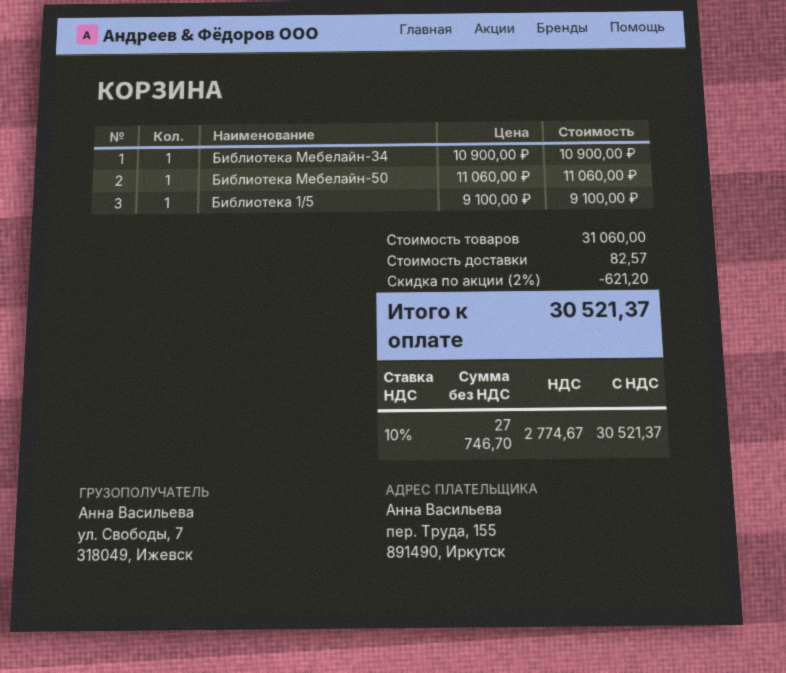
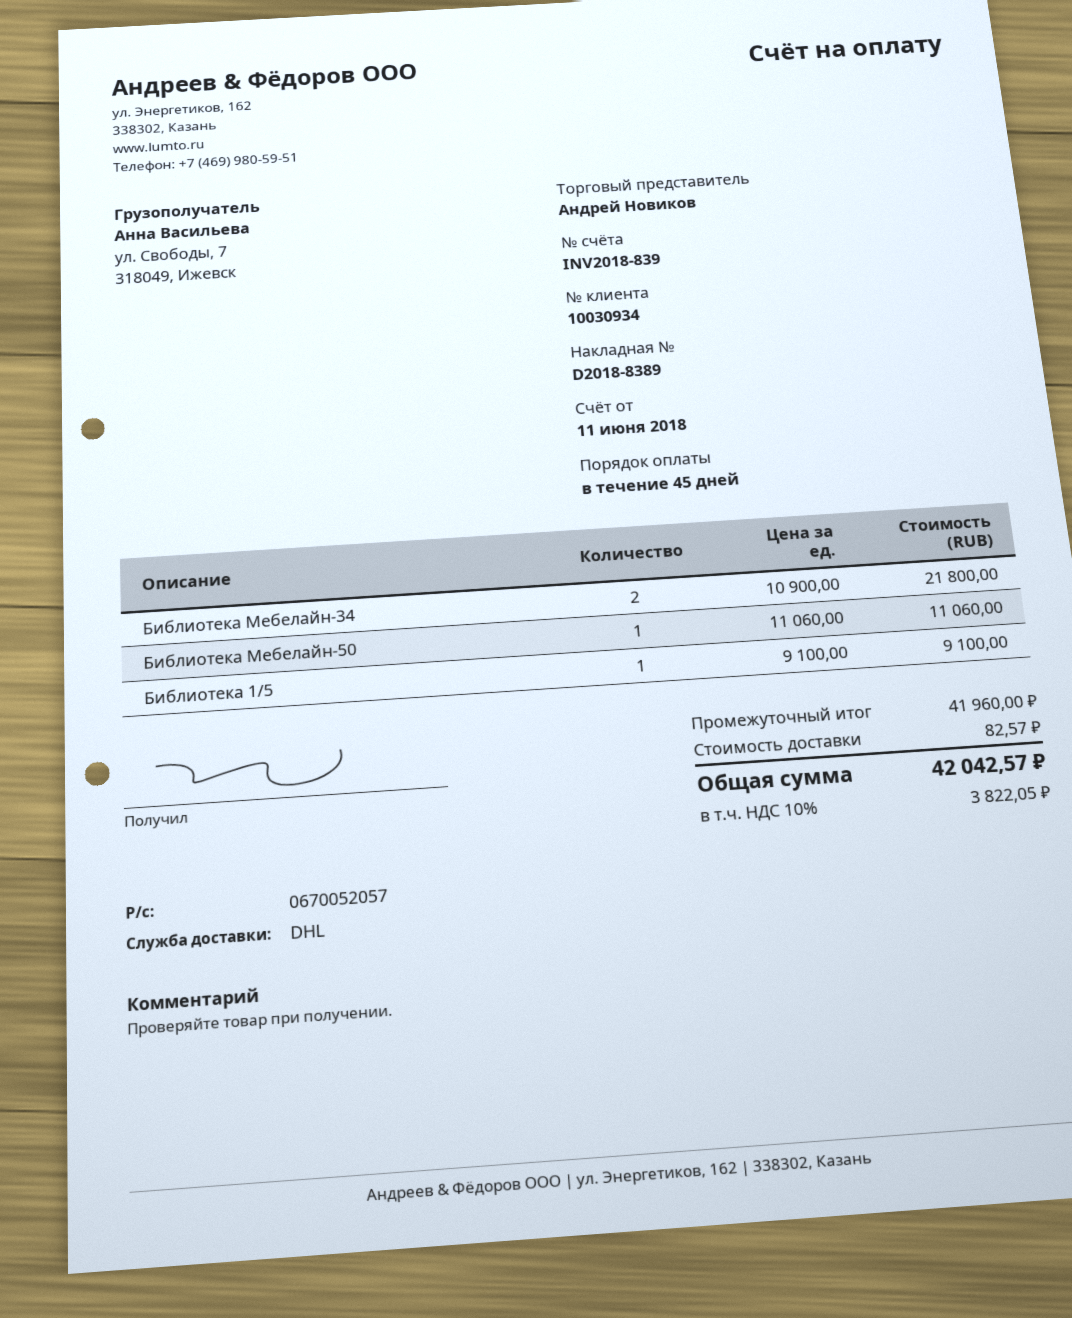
Библиотека Мебелайн-34: 1 x 10900.00 = 10900.00 -> 2 x 10900.00 = 21800.00
subtotal: 31060.00 -> 41960.00
discount: 2% = 621.20 -> none
tax: 10% = 2774.67 -> 10% = 3822.05
total: 30521.37 -> 42042.57

